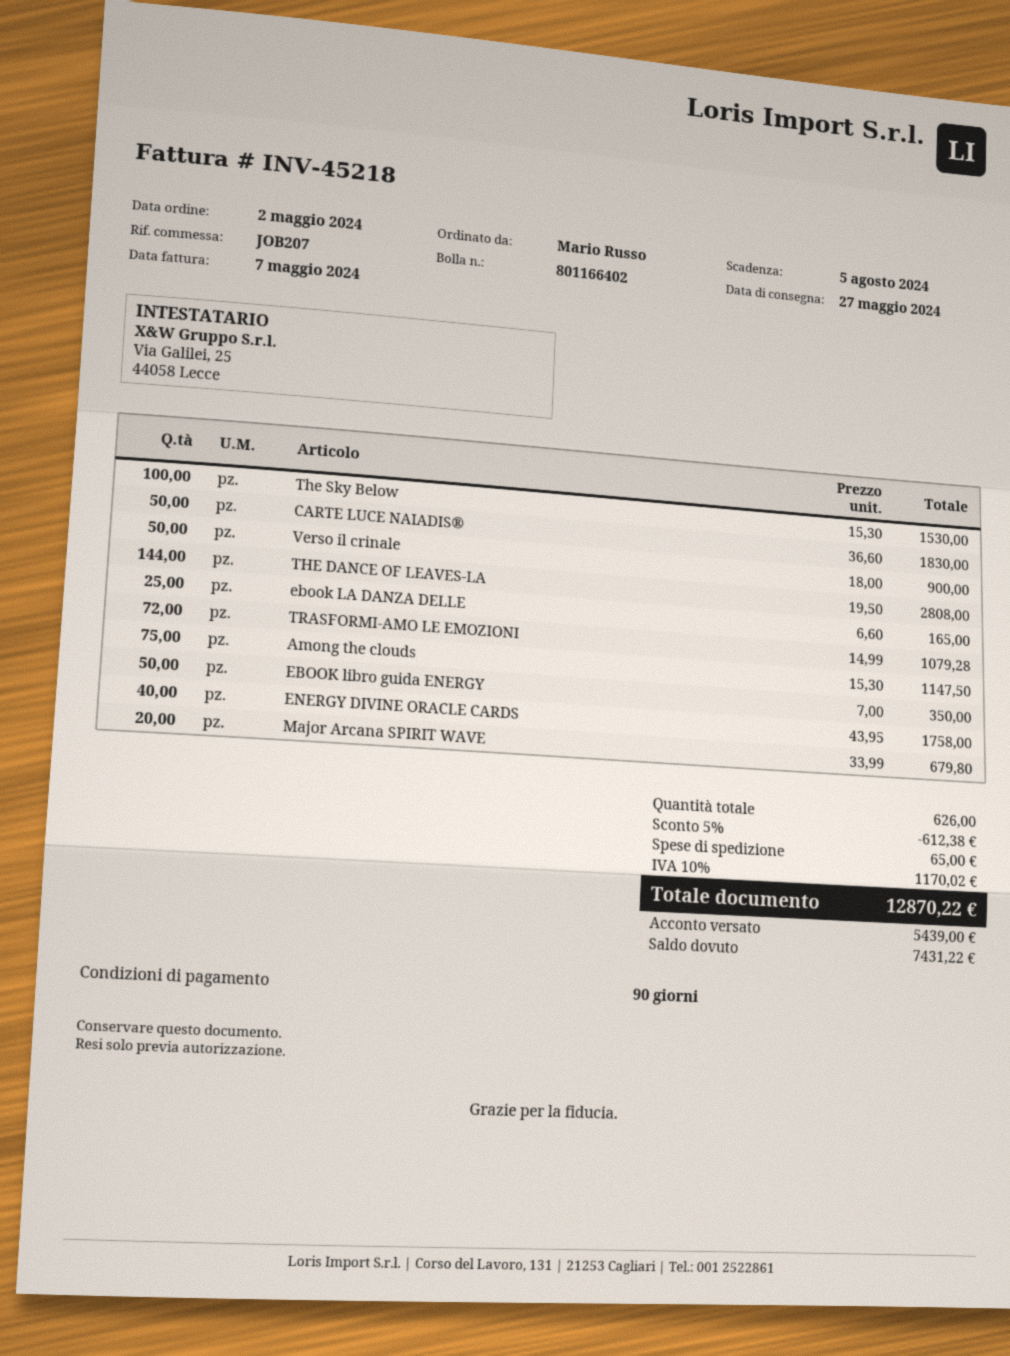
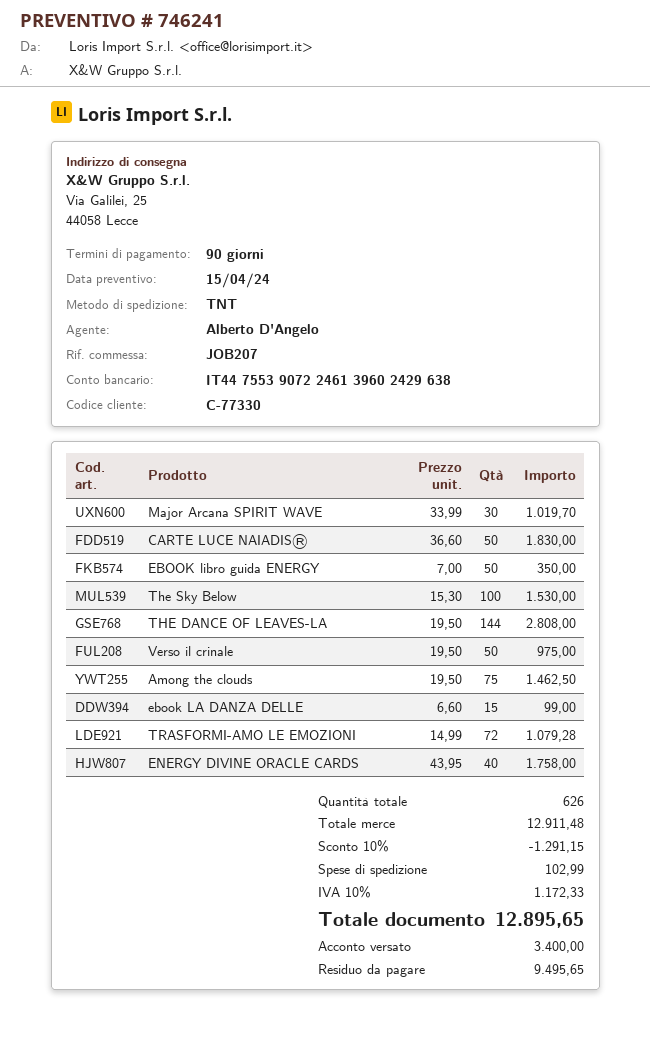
Verso il crinale: 50 x 18.00 = 900.00 -> 50 x 19.50 = 975.00
ebook LA DANZA DELLE: 25 x 6.60 = 165.00 -> 15 x 6.60 = 99.00
Among the clouds: 75 x 15.30 = 1147.50 -> 75 x 19.50 = 1462.50
Major Arcana SPIRIT WAVE: 20 x 33.99 = 679.80 -> 30 x 33.99 = 1019.70
discount: 5% = 612.38 -> 10% = 1291.15
shipping: 65.00 -> 102.99
tax: 10% = 1170.02 -> 10% = 1172.33
total: 12870.22 -> 12895.65
deposit: 5439.00 -> 3400.00
balance: 7431.22 -> 9495.65

